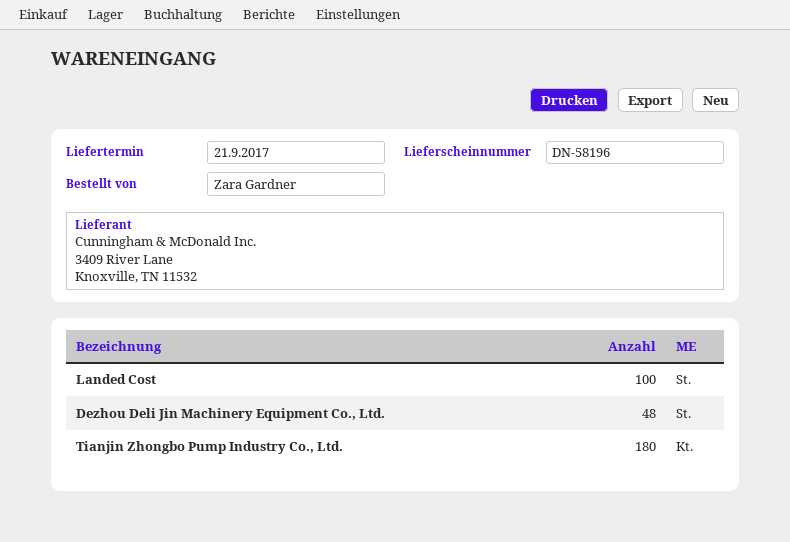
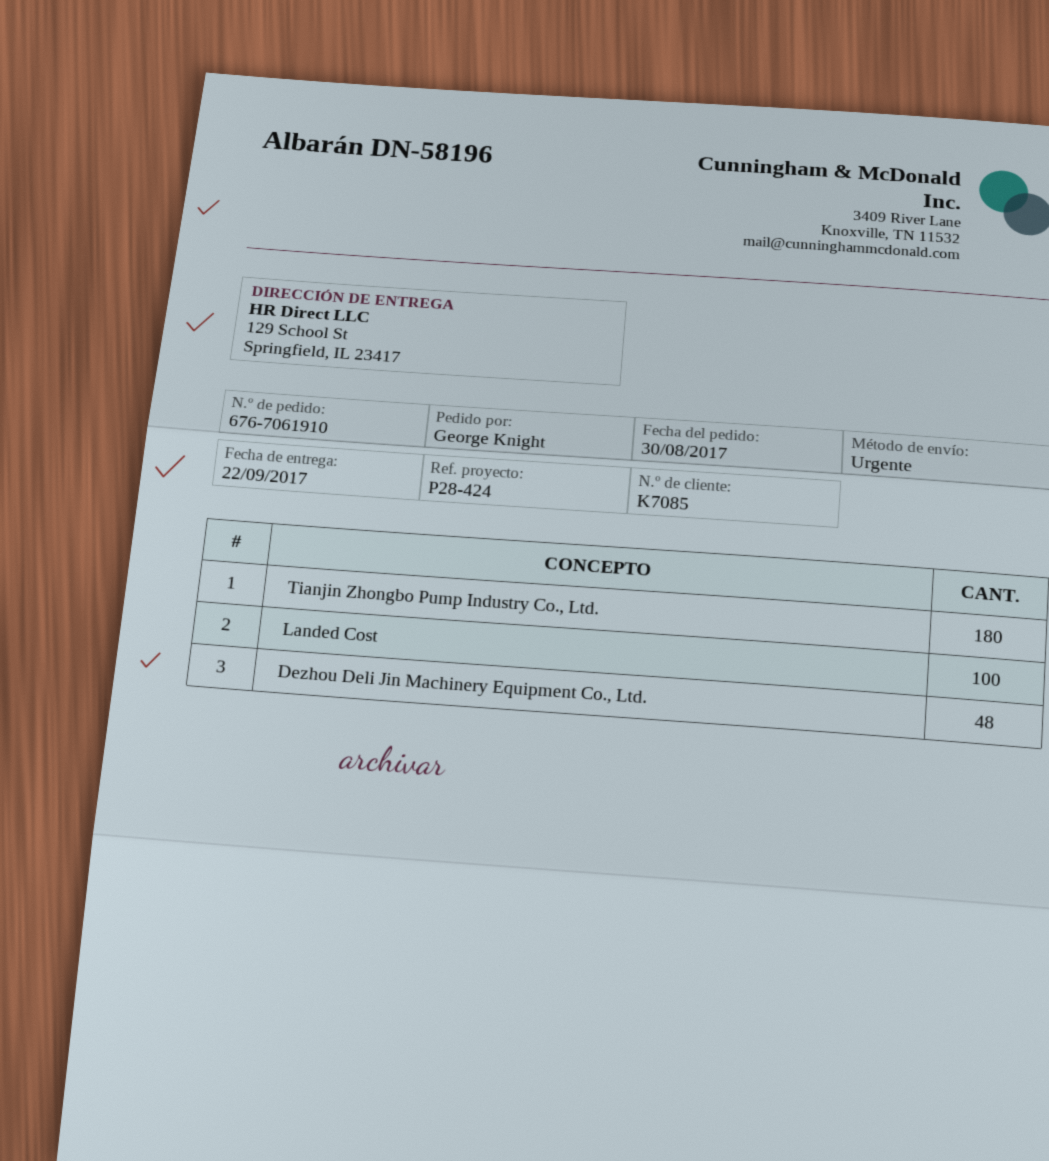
delivery date: 2017-09-21 -> 2017-09-22
ordered by: Zara Gardner -> George Knight

